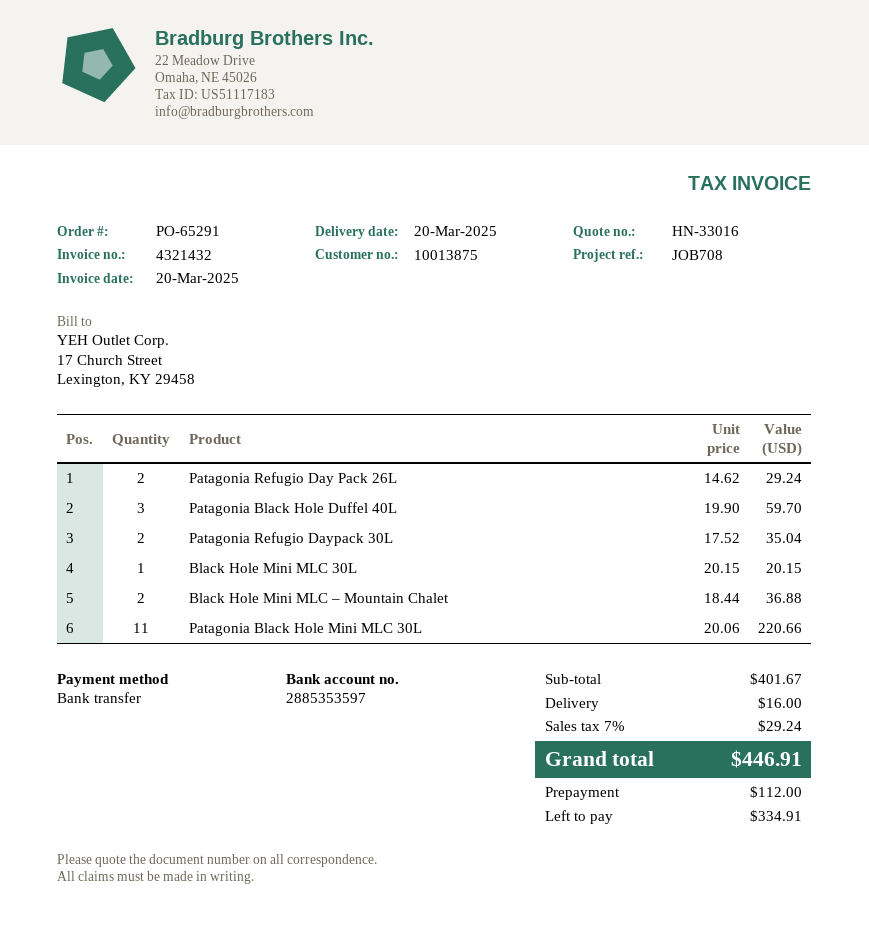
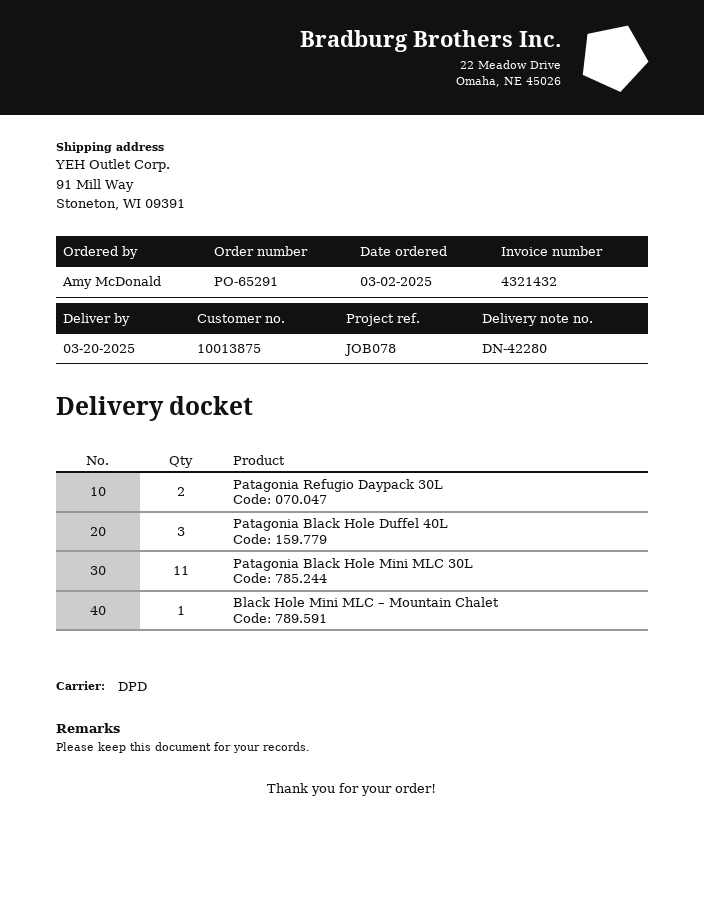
reference: JOB708 -> JOB078
Patagonia Refugio Day Pack 26L: 2 -> none
Black Hole Mini MLC 30L: 1 -> none
Black Hole Mini MLC – Mountain Chalet: 2 -> 1

